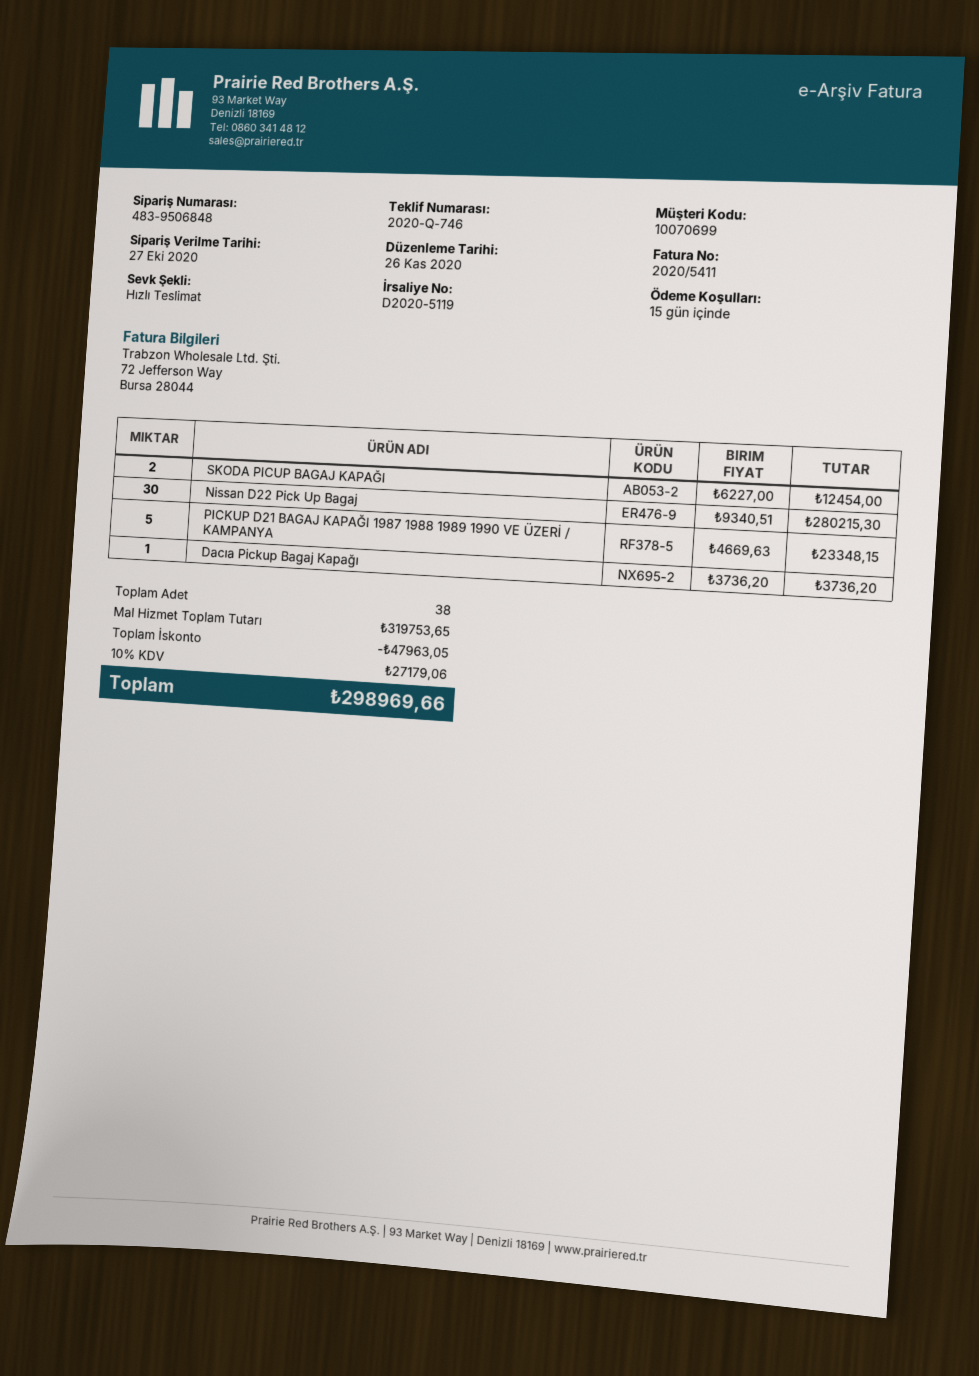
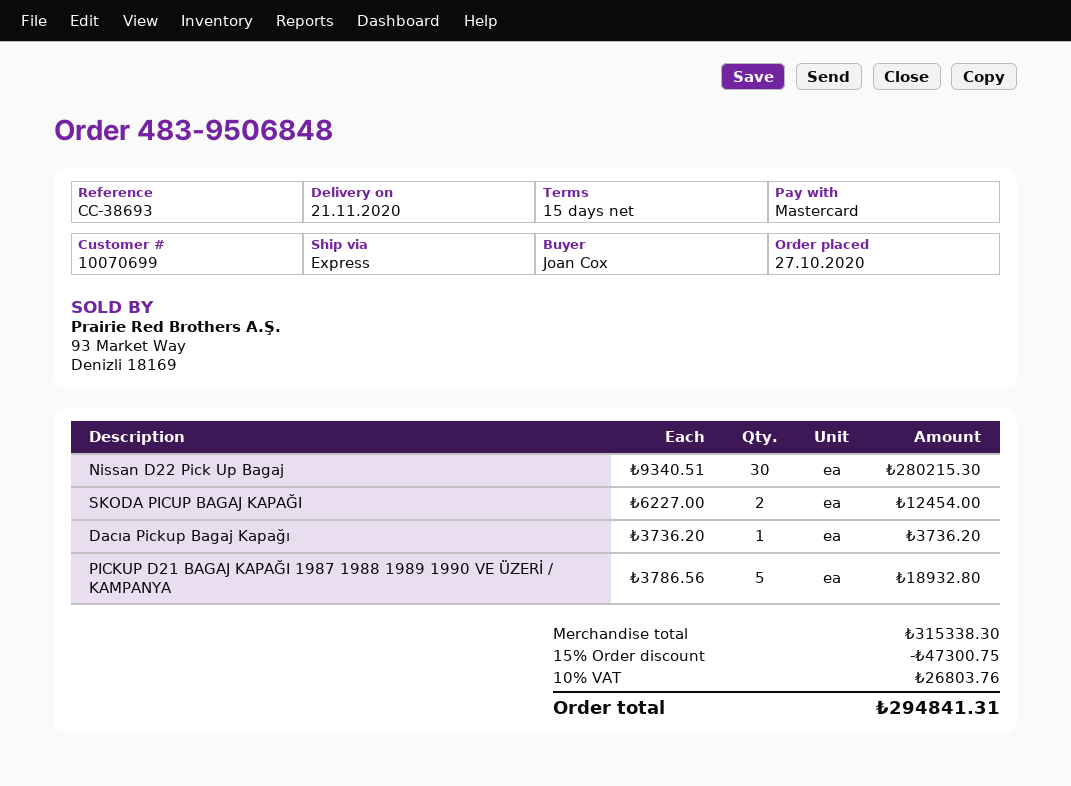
PICKUP D21 BAGAJ KAPAĞI 1987 1988 1989 1990 VE ÜZERİ / KAMPANYA: 5 x 4669.63 = 23348.15 -> 5 x 3786.56 = 18932.80
subtotal: 319753.65 -> 315338.30
discount: 47963.05 -> 47300.75
tax: 10% = 27179.06 -> 10% = 26803.76
total: 298969.66 -> 294841.31

